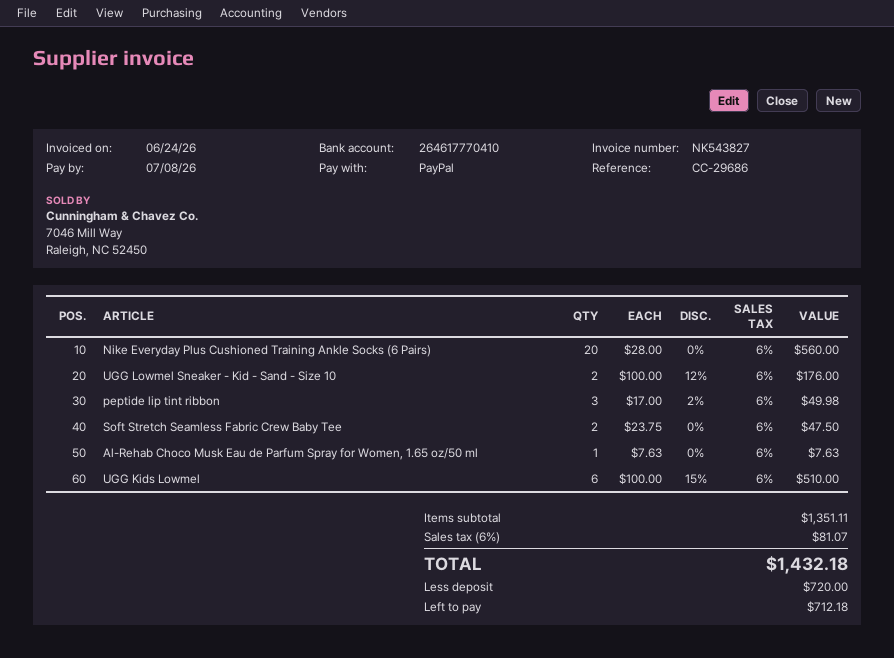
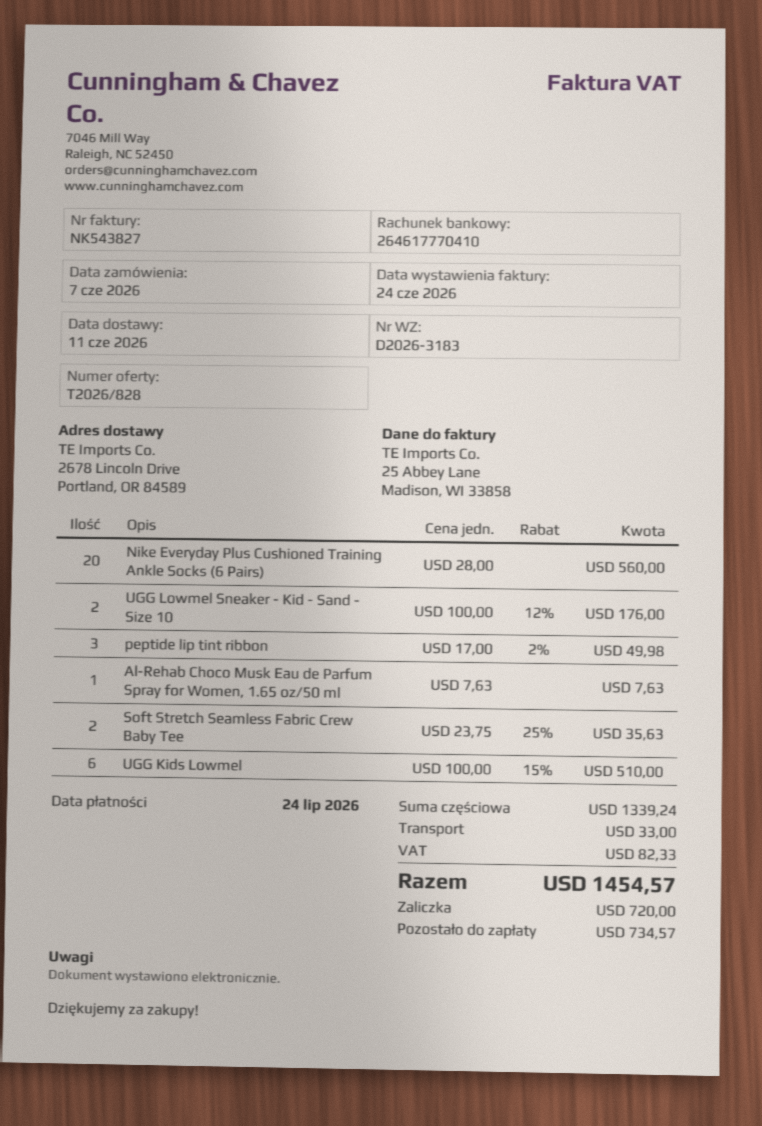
due date: 2026-07-08 -> 2026-07-24
Soft Stretch Seamless Fabric Crew Baby Tee: 2 x 23.75 = 47.50 -> 2 x 23.75 - 25% = 35.63
subtotal: 1351.11 -> 1339.24
shipping: none -> 33.00
tax: 81.07 -> 82.33
total: 1432.18 -> 1454.57
balance: 712.18 -> 734.57

